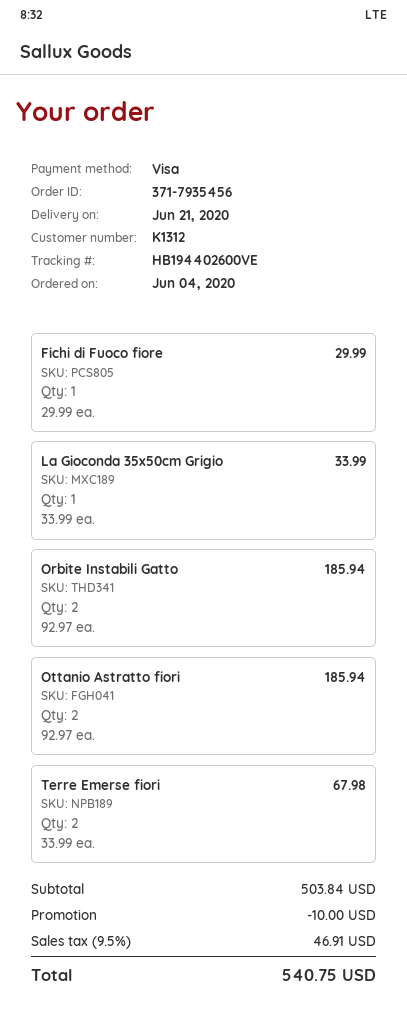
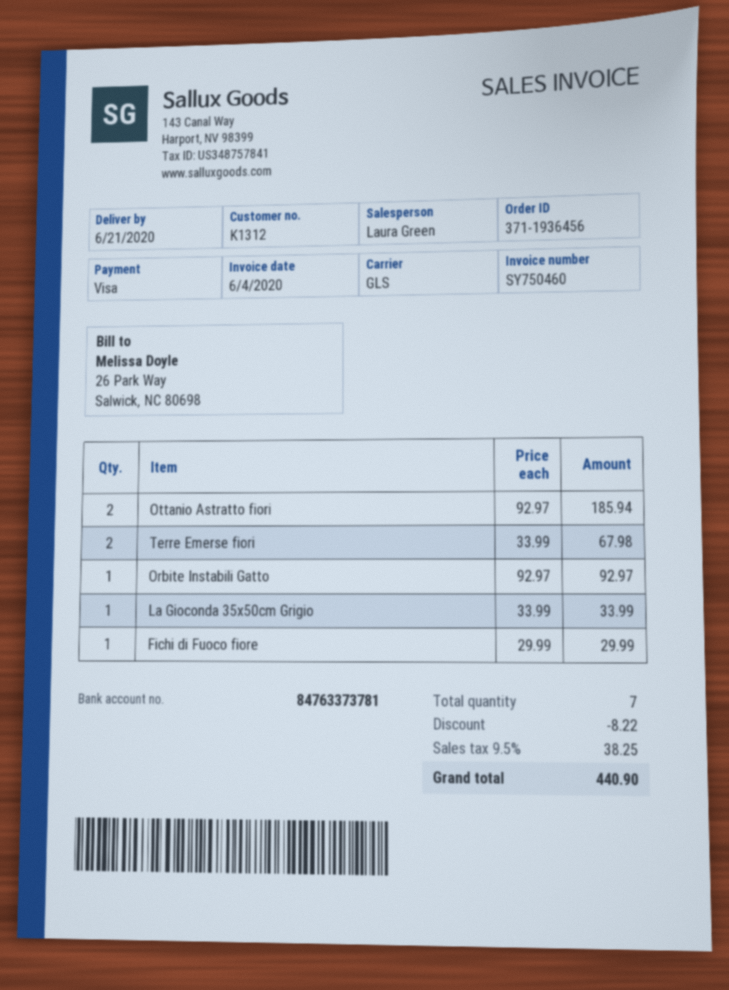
order number: 371-7935456 -> 371-1936456
Orbite Instabili Gatto: 2 x 92.97 = 185.94 -> 1 x 92.97 = 92.97
discount: 10.00 -> 8.22
tax: 9.5% = 46.91 -> 9.5% = 38.25
total: 540.75 -> 440.90

